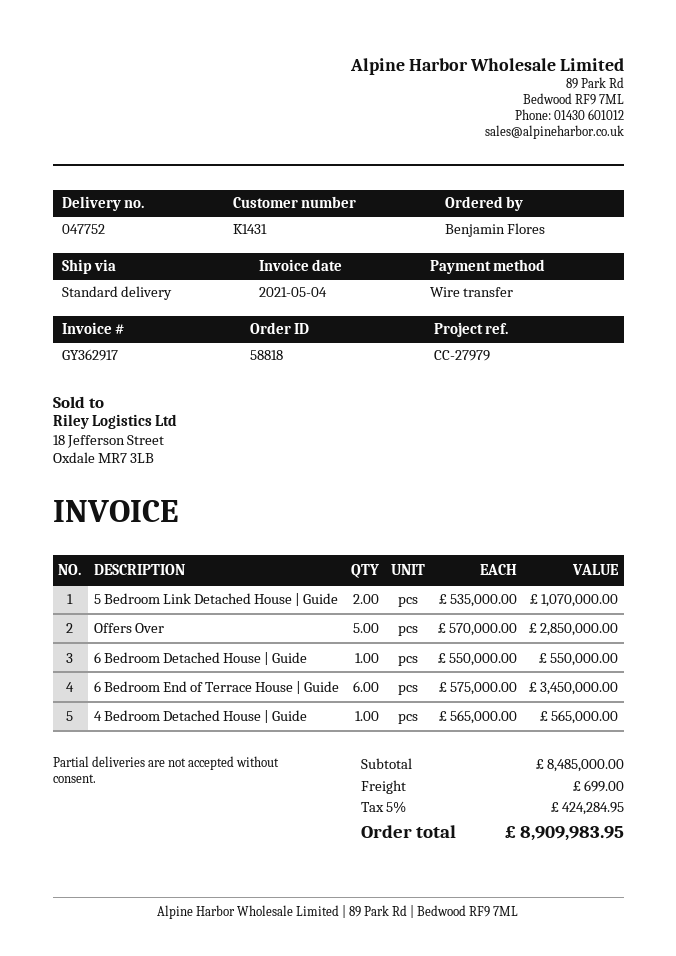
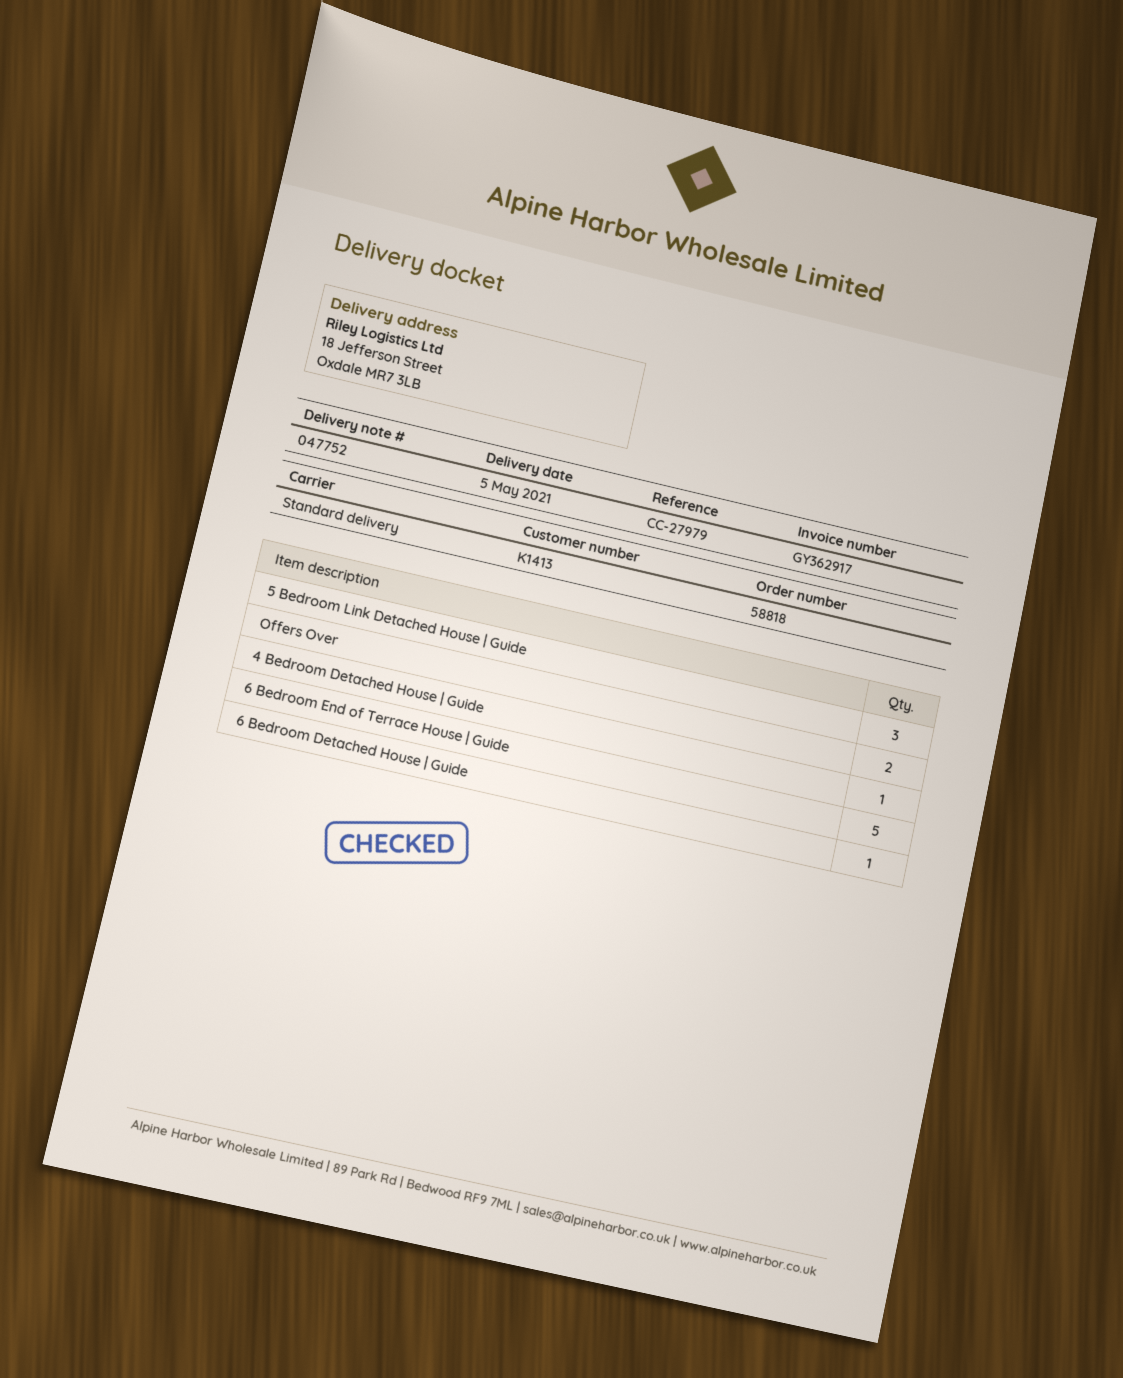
customer number: K1431 -> K1413
5 Bedroom Link Detached House | Guide: 2 -> 3
Offers Over: 5 -> 2
6 Bedroom End of Terrace House | Guide: 6 -> 5

